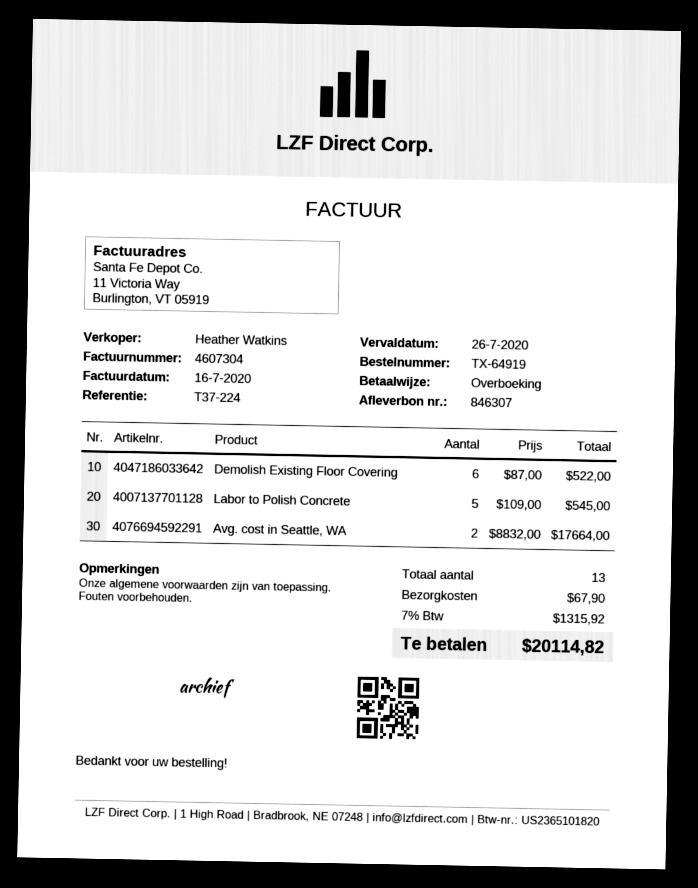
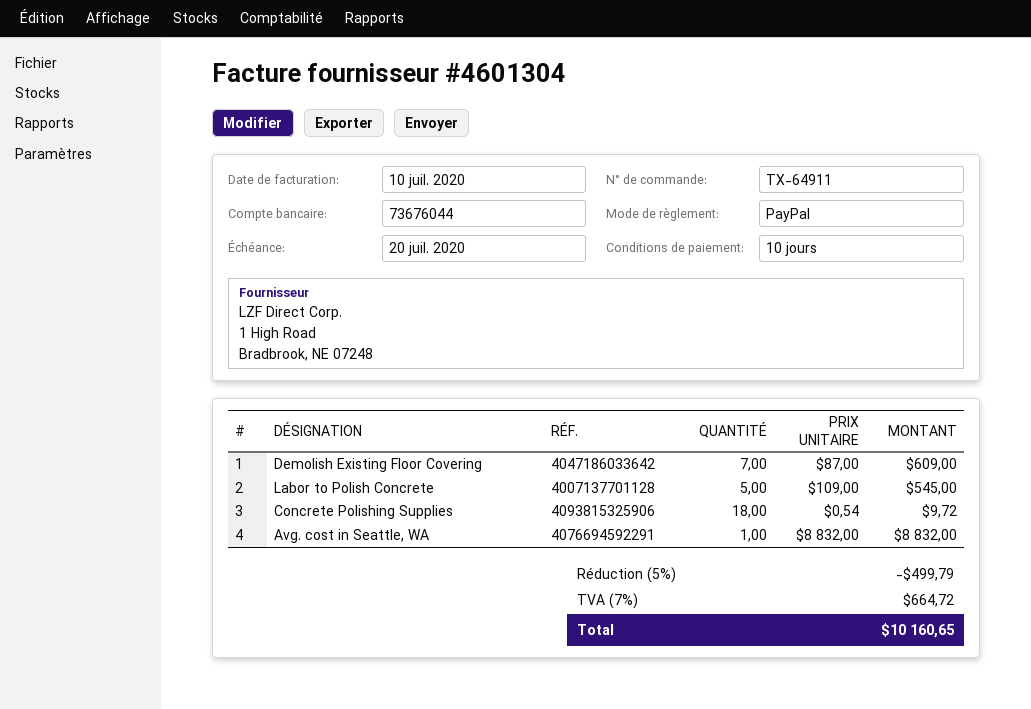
order number: TX-64919 -> TX-64911
invoice number: 4607304 -> 4601304
invoice date: 2020-07-16 -> 2020-07-10
due date: 2020-07-26 -> 2020-07-20
payment method: bank transfer -> PayPal
Demolish Existing Floor Covering: 6 x 87.00 = 522.00 -> 7 x 87.00 = 609.00
Avg. cost in Seattle, WA: 2 x 8832.00 = 17664.00 -> 1 x 8832.00 = 8832.00
Concrete Polishing Supplies: none -> 18 x 0.54 = 9.72
discount: none -> 5% = 499.79
shipping: 67.90 -> none
tax: 7% = 1315.92 -> 7% = 664.72
total: 20114.82 -> 10160.65

